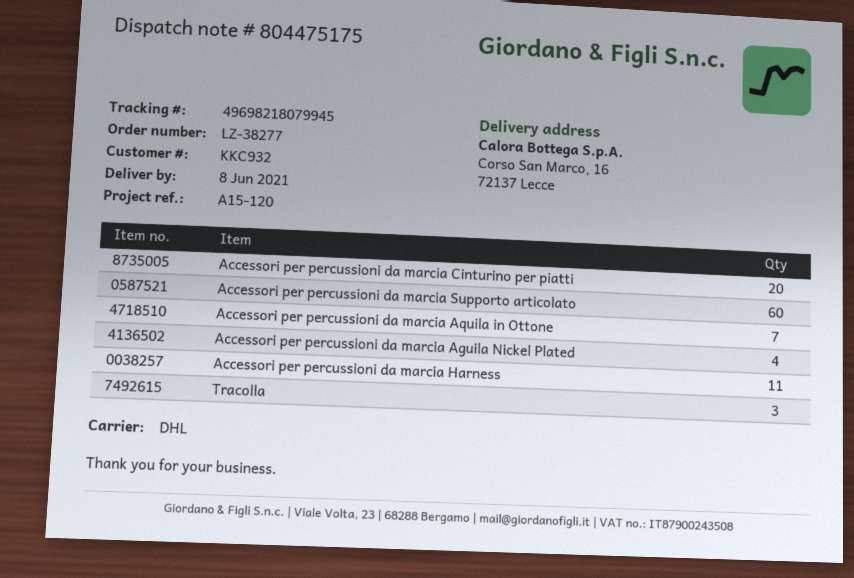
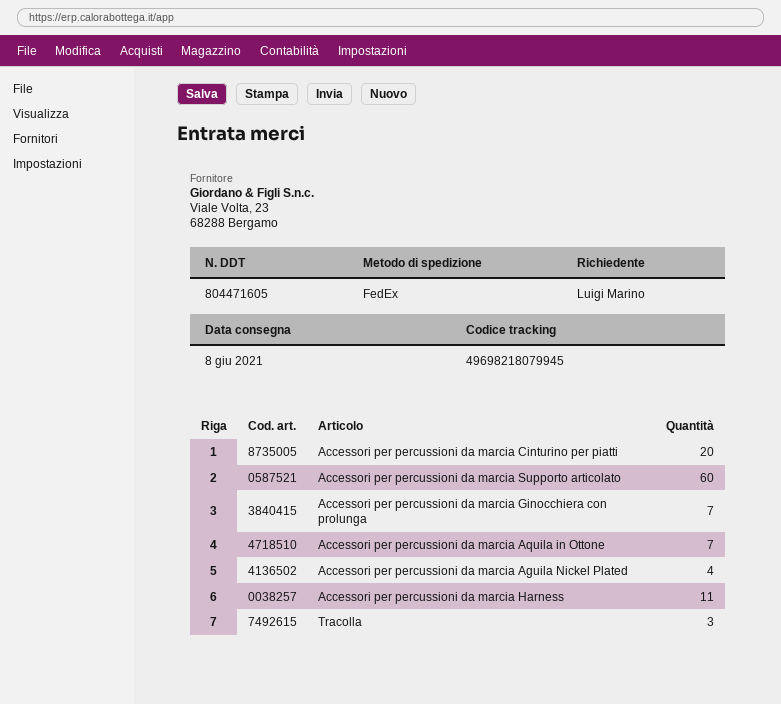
delivery note number: 804475175 -> 804471605
shipping method: DHL -> FedEx
Accessori per percussioni da marcia Ginocchiera con prolunga: none -> 7

